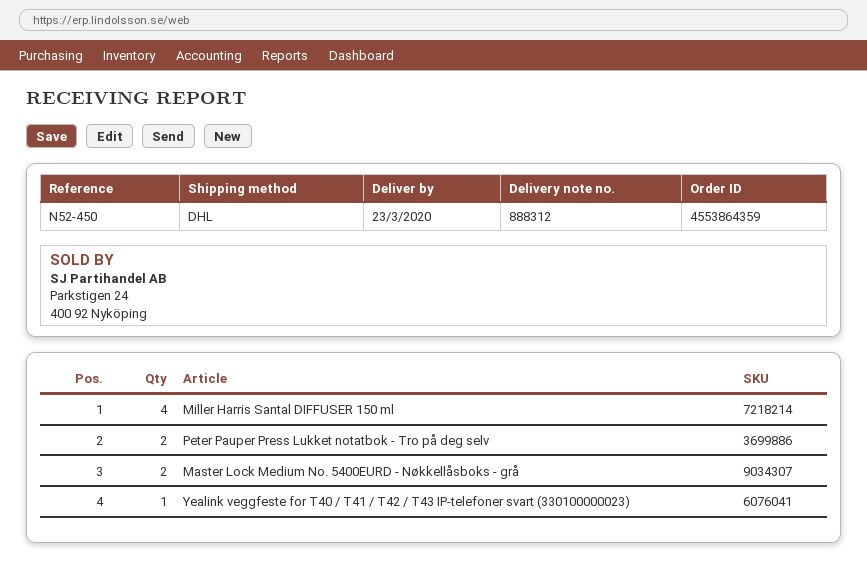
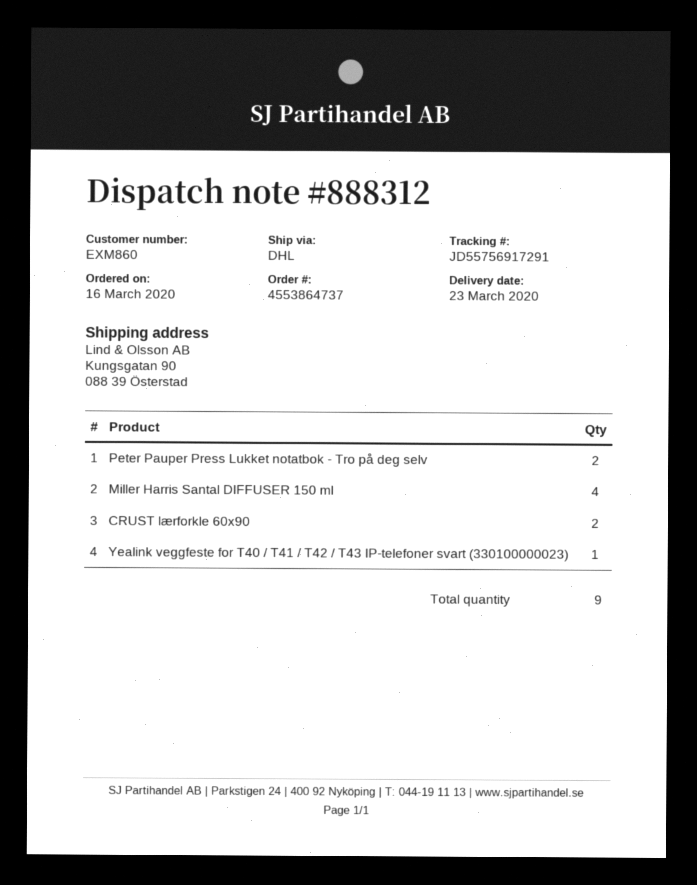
order number: 4553864359 -> 4553864737
Master Lock Medium No. 5400EURD - Nøkkellåsboks - grå: 2 -> none
CRUST lærforkle 60x90: none -> 2

